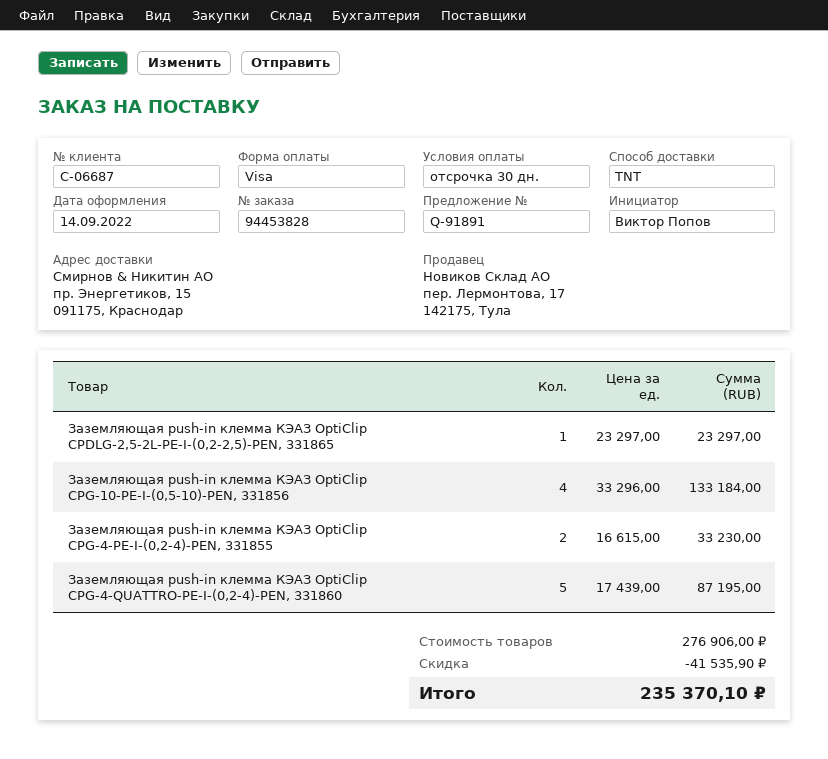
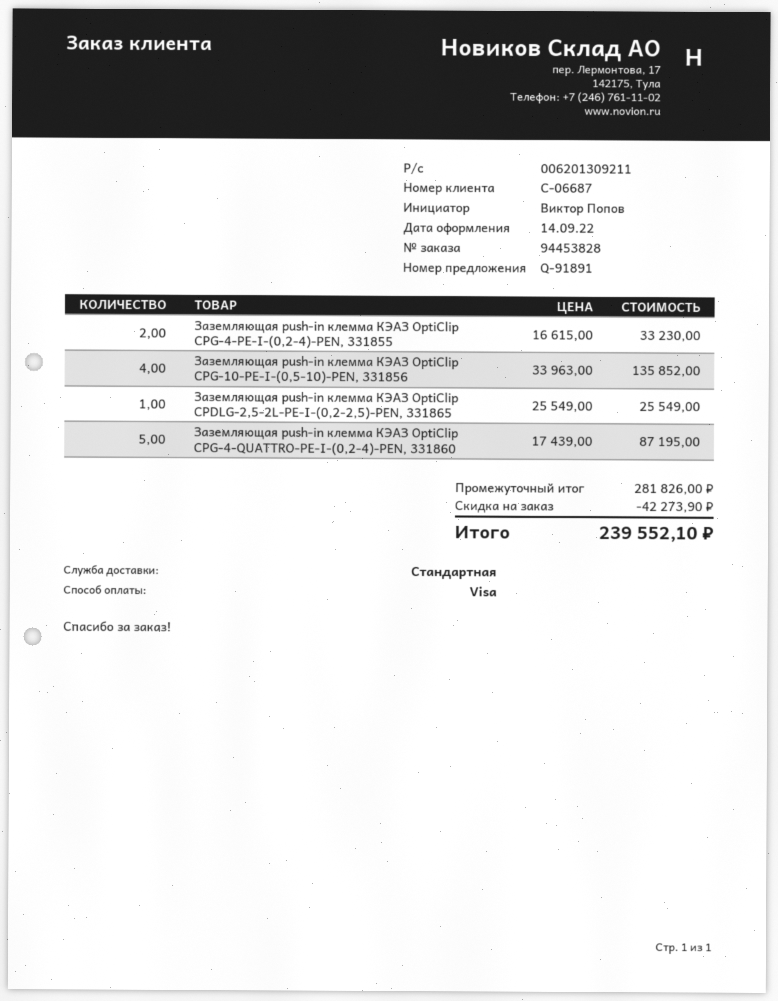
shipping method: TNT -> standard
Заземляющая push-in клемма КЭАЗ OptiClip CPDLG-2,5-2L-PE-I-(0,2-2,5)-PEN, 331865: 1 x 23297.00 = 23297.00 -> 1 x 25549.00 = 25549.00
Заземляющая push-in клемма КЭАЗ OptiClip CPG-10-PE-I-(0,5-10)-PEN, 331856: 4 x 33296.00 = 133184.00 -> 4 x 33963.00 = 135852.00
subtotal: 276906.00 -> 281826.00
discount: 41535.90 -> 42273.90
total: 235370.10 -> 239552.10

